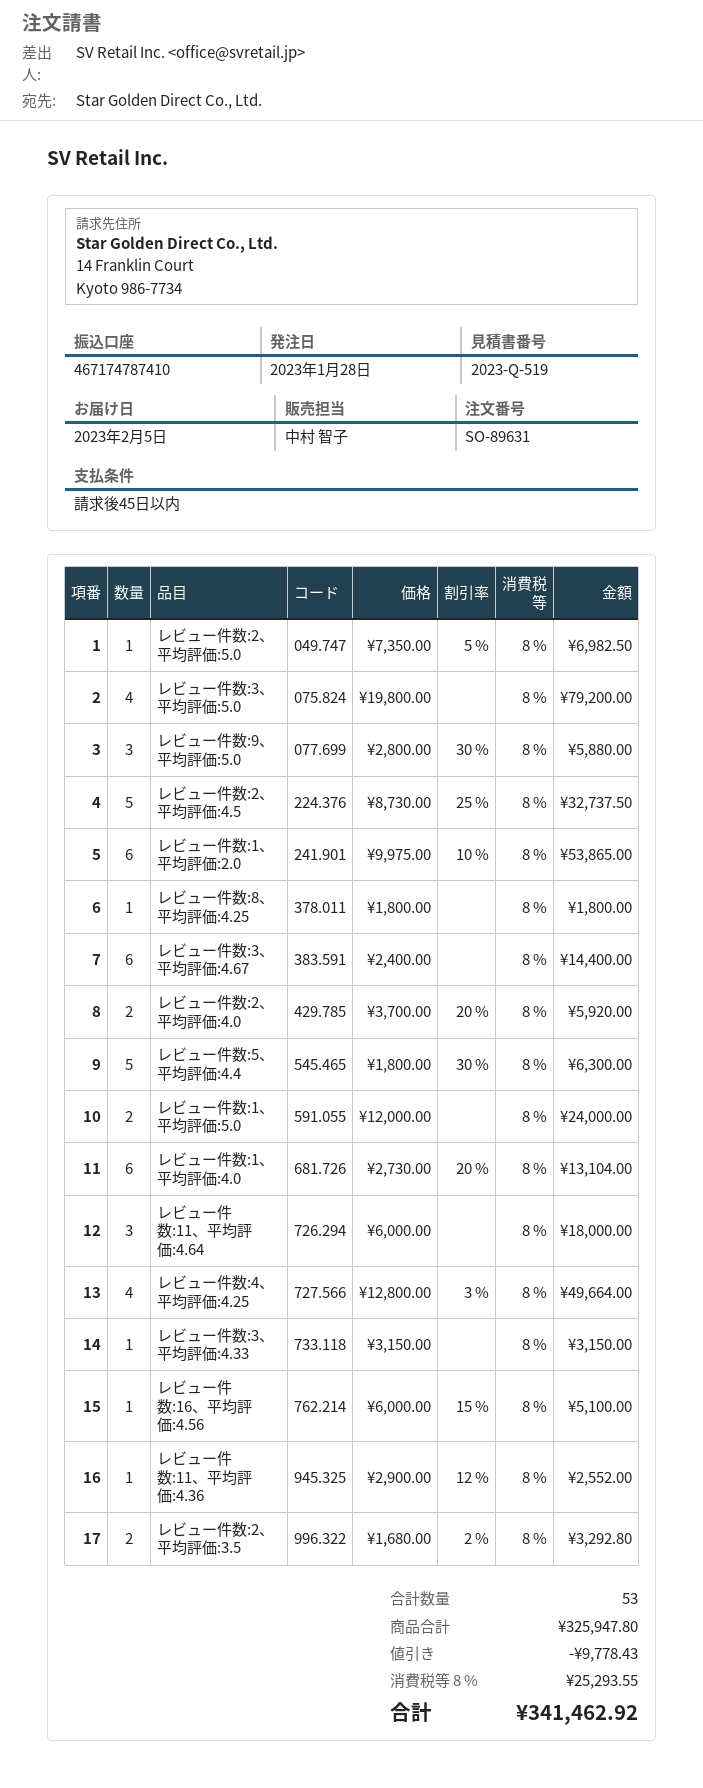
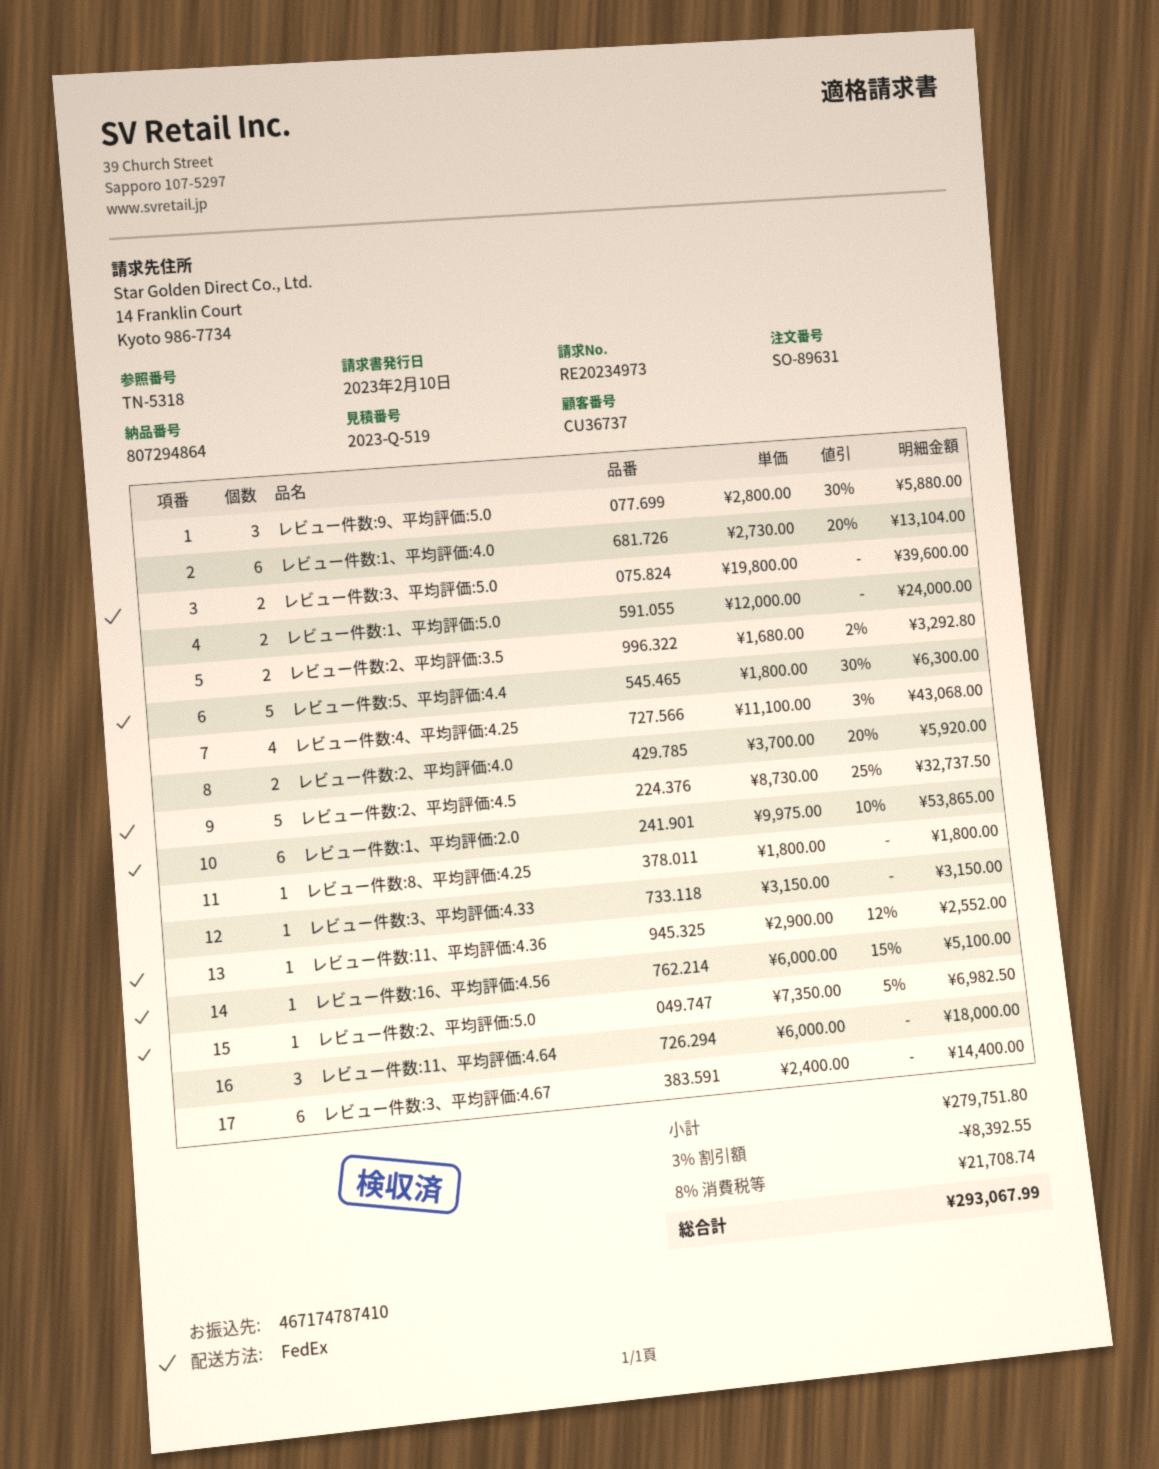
レビュー件数:3、平均評価:5.0: 4 x 19800.00 = 79200.00 -> 2 x 19800.00 = 39600.00
レビュー件数:4、平均評価:4.25: 4 x 12800.00 - 3% = 49664.00 -> 4 x 11100.00 - 3% = 43068.00
subtotal: 325947.80 -> 279751.80
discount: 9778.43 -> 8392.55
tax: 8% = 25293.55 -> 8% = 21708.74
total: 341462.92 -> 293067.99

